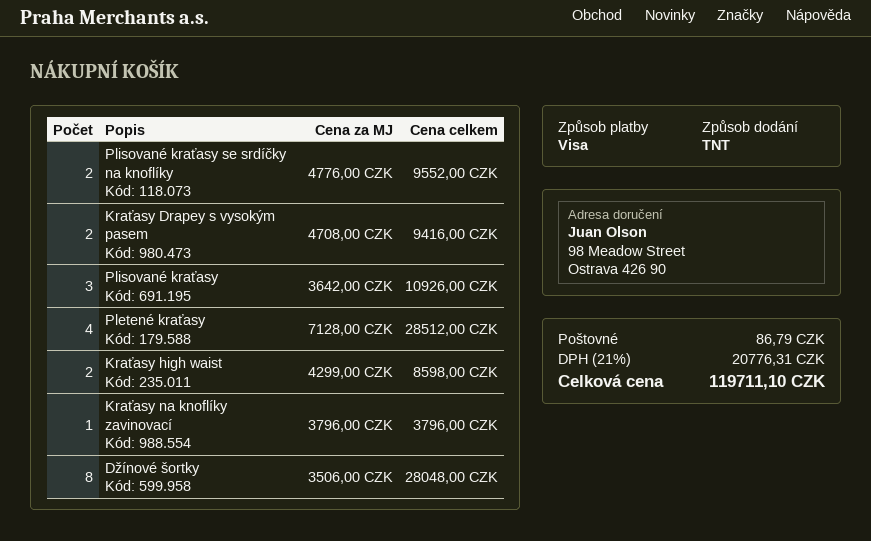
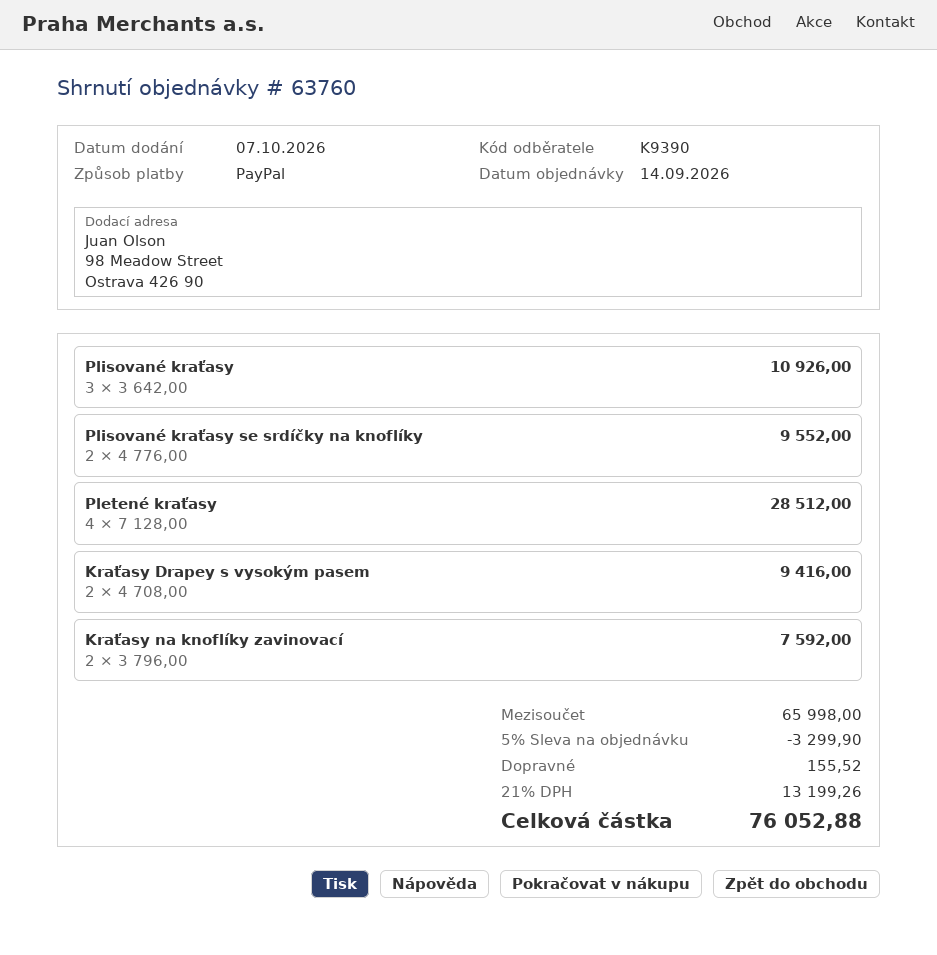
payment method: Visa -> PayPal
Kraťasy high waist: 2 x 4299.00 = 8598.00 -> none
Kraťasy na knoflíky zavinovací: 1 x 3796.00 = 3796.00 -> 2 x 3796.00 = 7592.00
Džínové šortky: 8 x 3506.00 = 28048.00 -> none
discount: none -> 5% = 3299.90
shipping: 86.79 -> 155.52
tax: 21% = 20776.31 -> 21% = 13199.26
total: 119711.10 -> 76052.88

